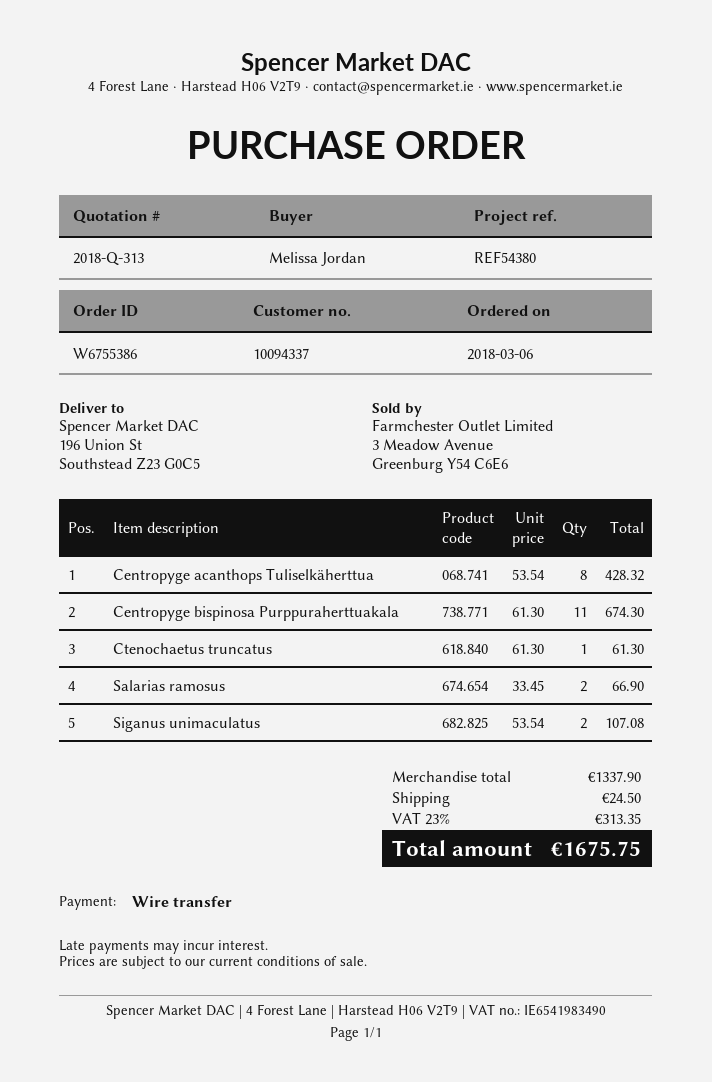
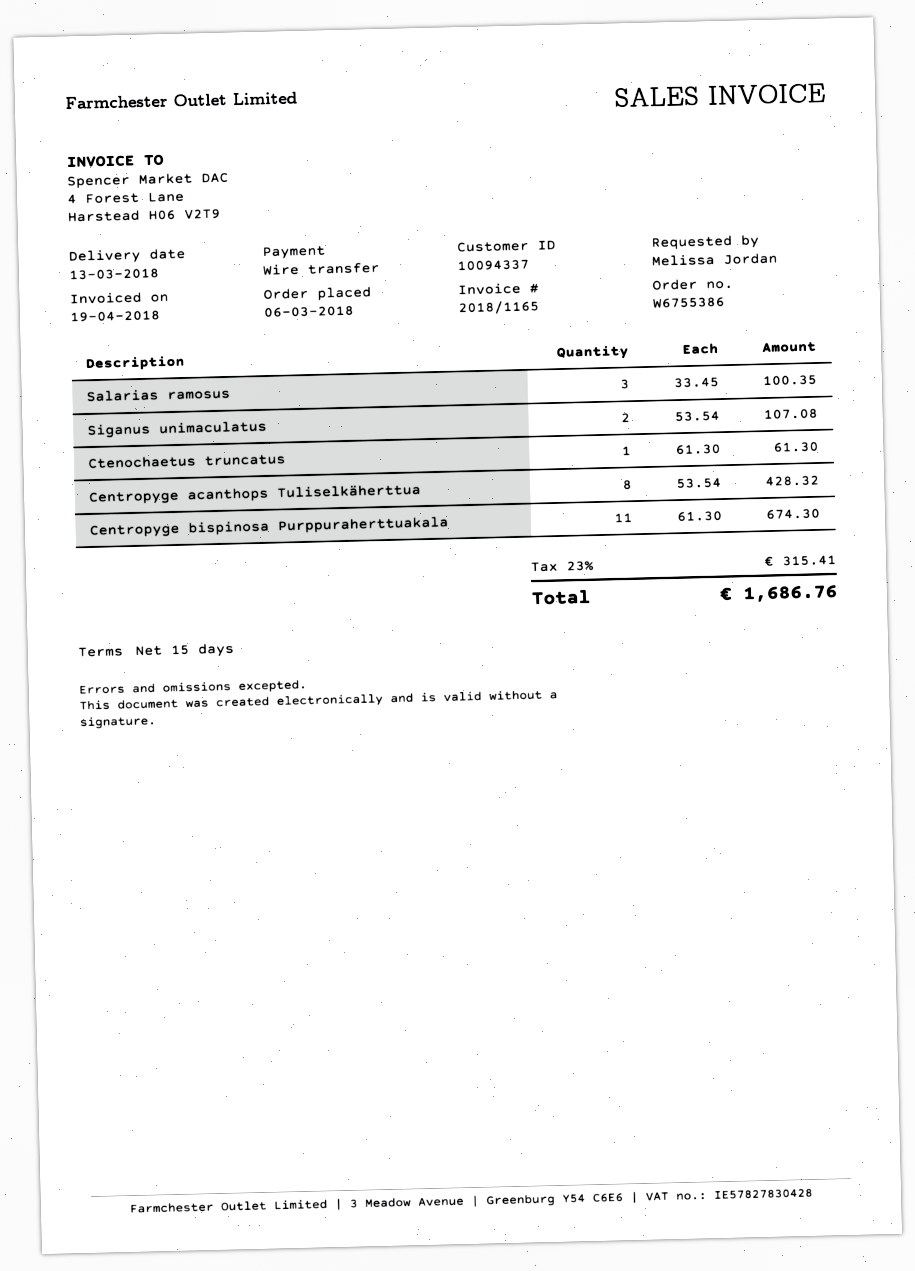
Salarias ramosus: 2 x 33.45 = 66.90 -> 3 x 33.45 = 100.35
shipping: 24.50 -> none
tax: 23% = 313.35 -> 23% = 315.41
total: 1675.75 -> 1686.76

